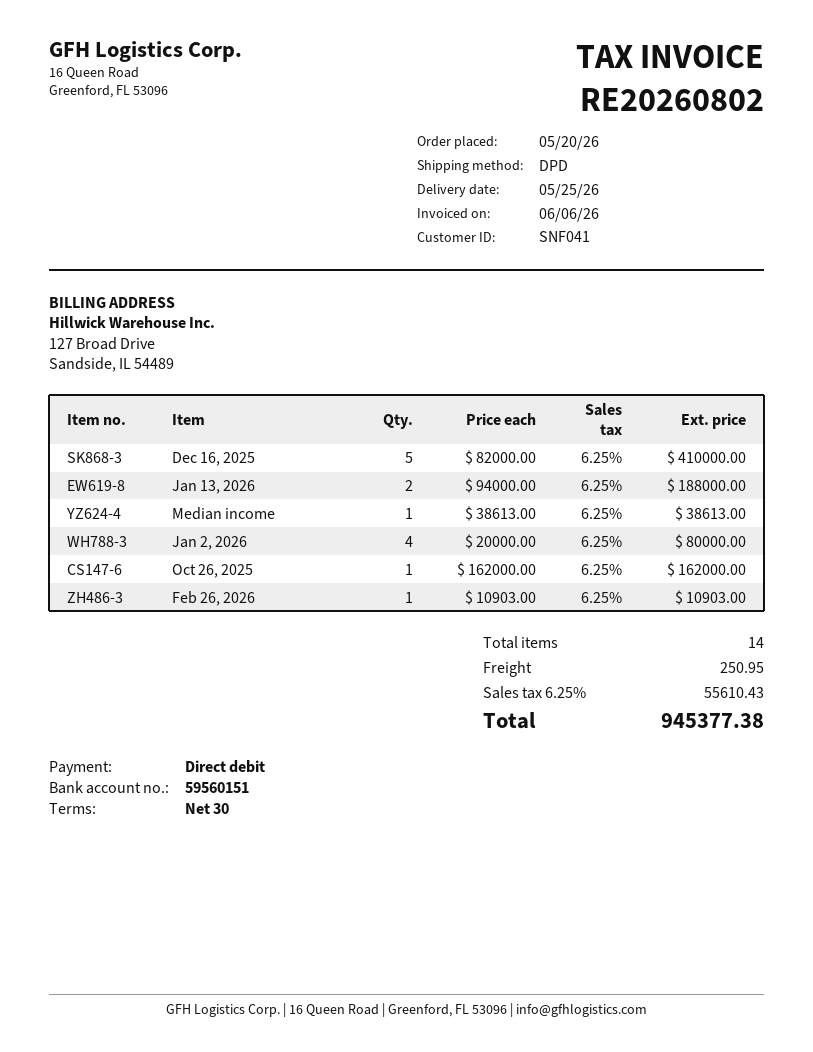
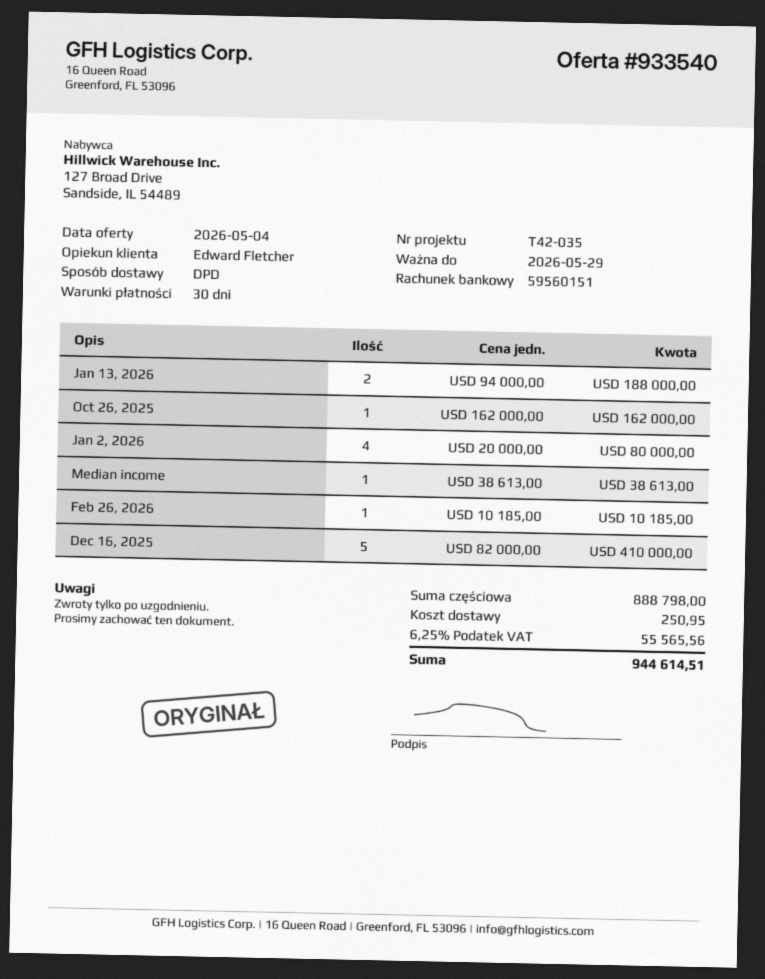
Feb 26, 2026: 1 x 10903.00 = 10903.00 -> 1 x 10185.00 = 10185.00
tax: 6.25% = 55610.43 -> 6.25% = 55565.56
total: 945377.38 -> 944614.51

